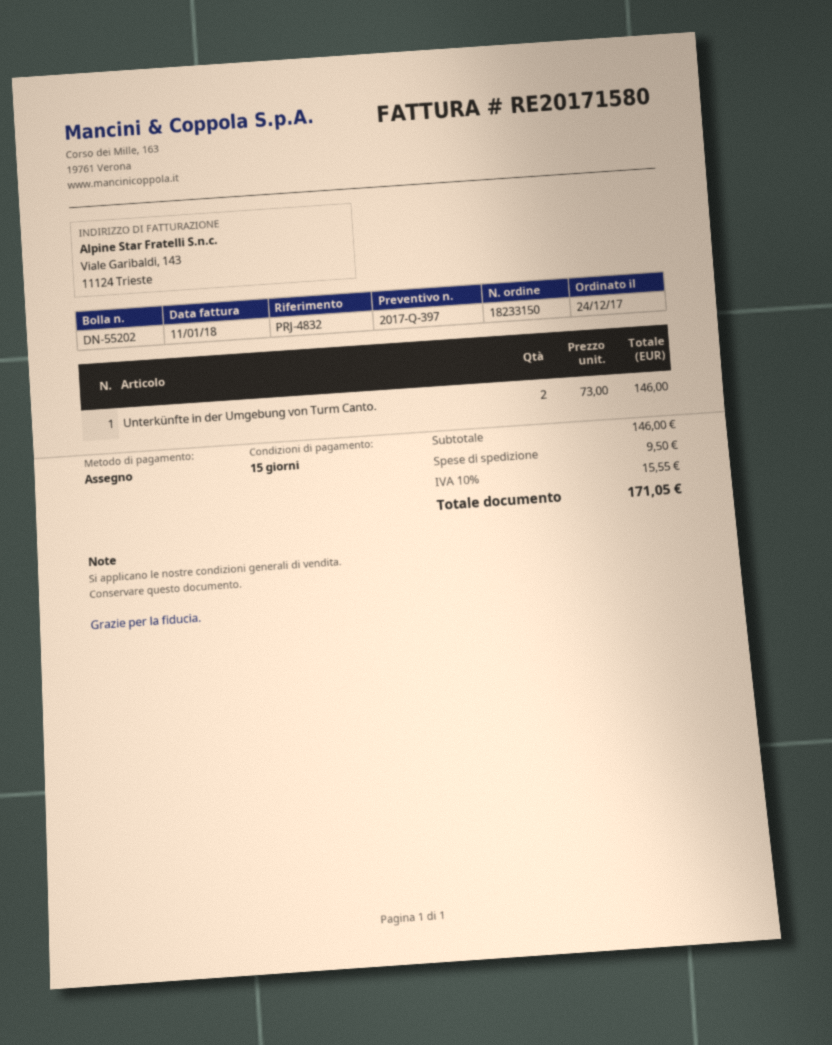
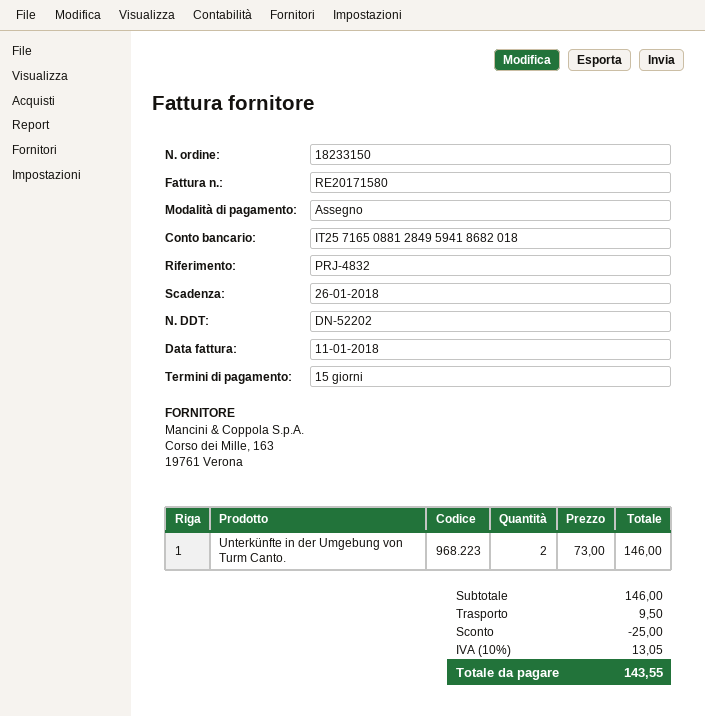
delivery note number: DN-55202 -> DN-52202
discount: none -> 25.00
tax: 10% = 15.55 -> 10% = 13.05
total: 171.05 -> 143.55

